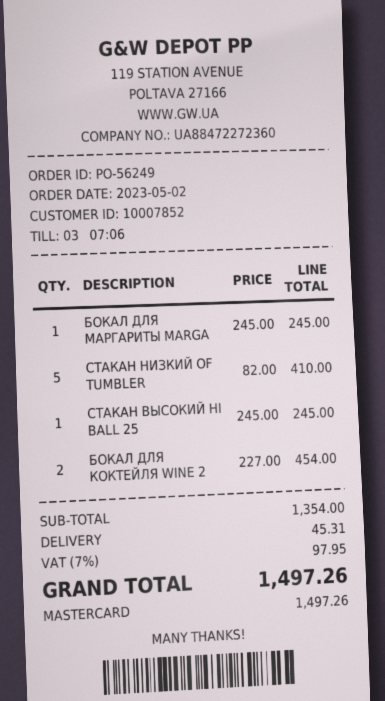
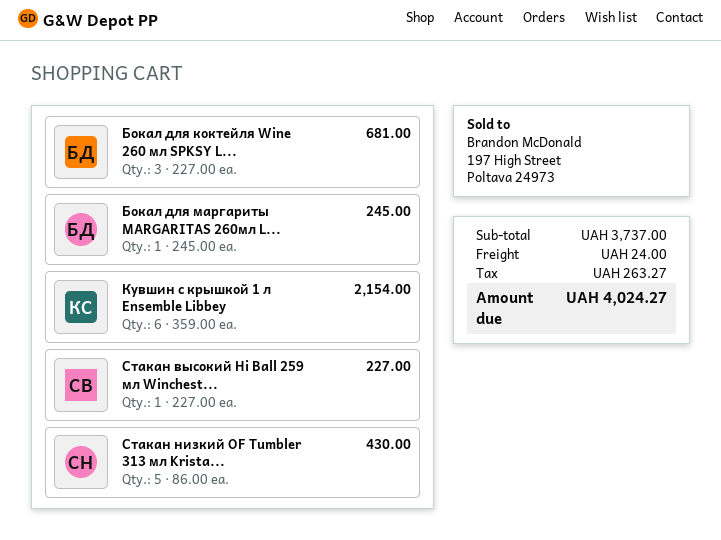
СТАКАН НИЗКИЙ OF TUMBLER: 5 x 82.00 = 410.00 -> 5 x 86.00 = 430.00
СТАКАН ВЫСОКИЙ HI BALL 25: 1 x 245.00 = 245.00 -> 1 x 227.00 = 227.00
БОКАЛ ДЛЯ КОКТЕЙЛЯ WINE 2: 2 x 227.00 = 454.00 -> 3 x 227.00 = 681.00
Кувшин с крышкой 1 л Ensemble Libbey: none -> 6 x 359.00 = 2154.00
subtotal: 1354.00 -> 3737.00
shipping: 45.31 -> 24.00
tax: 97.95 -> 263.27
total: 1497.26 -> 4024.27

